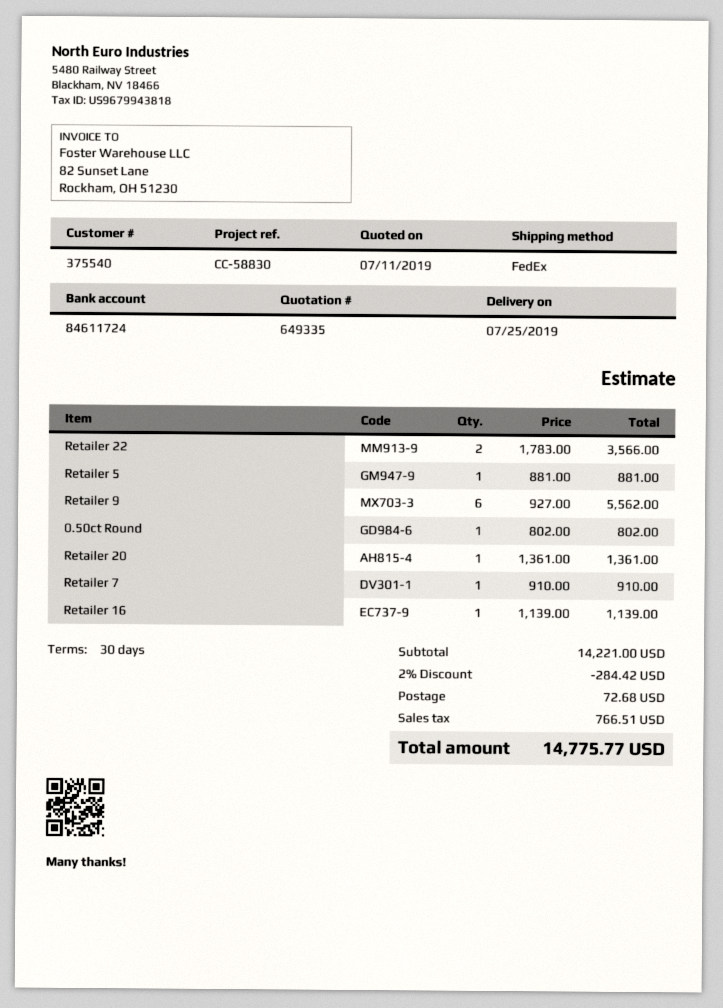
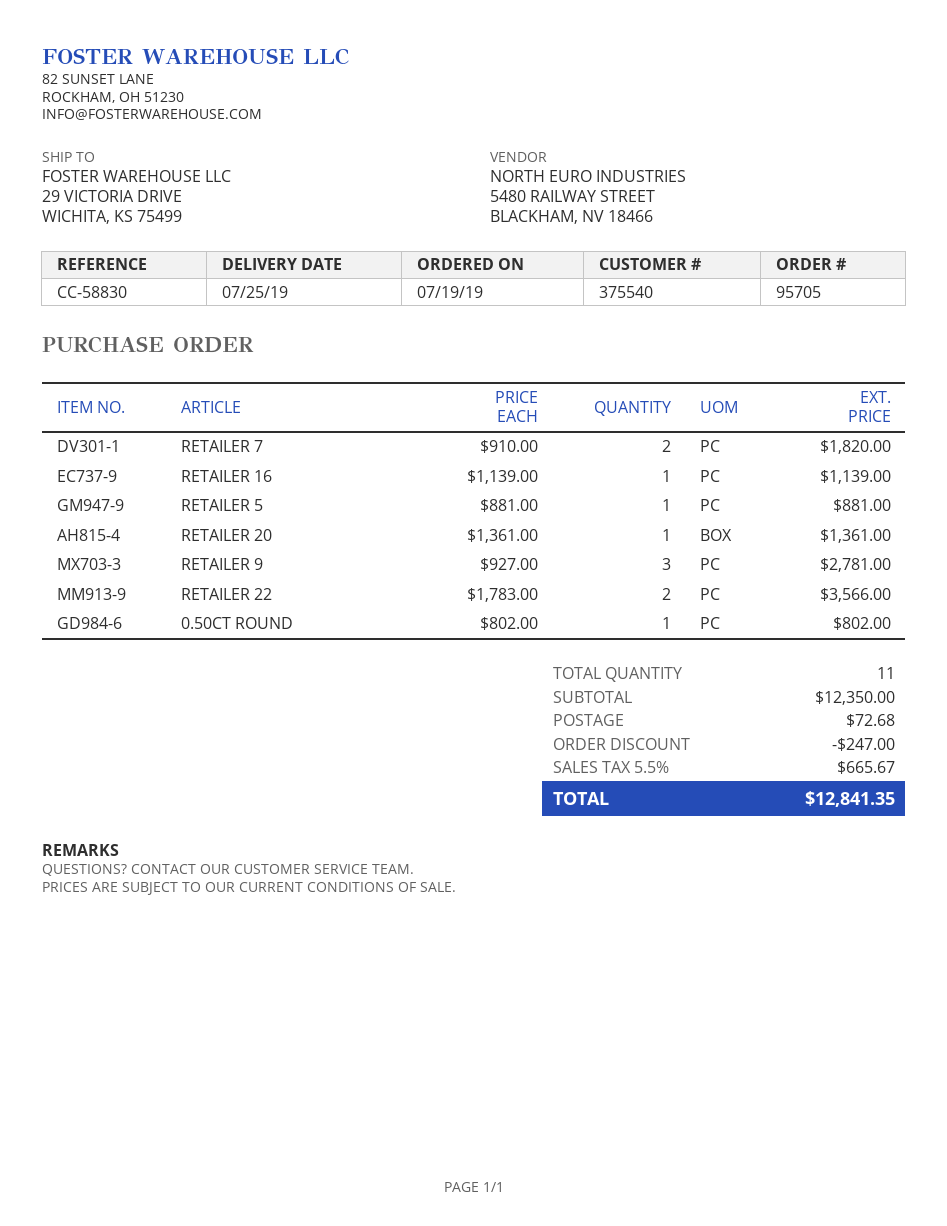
Retailer 9: 6 x 927.00 = 5562.00 -> 3 x 927.00 = 2781.00
Retailer 7: 1 x 910.00 = 910.00 -> 2 x 910.00 = 1820.00
subtotal: 14221.00 -> 12350.00
discount: 284.42 -> 247.00
tax: 766.51 -> 665.67
total: 14775.77 -> 12841.35

